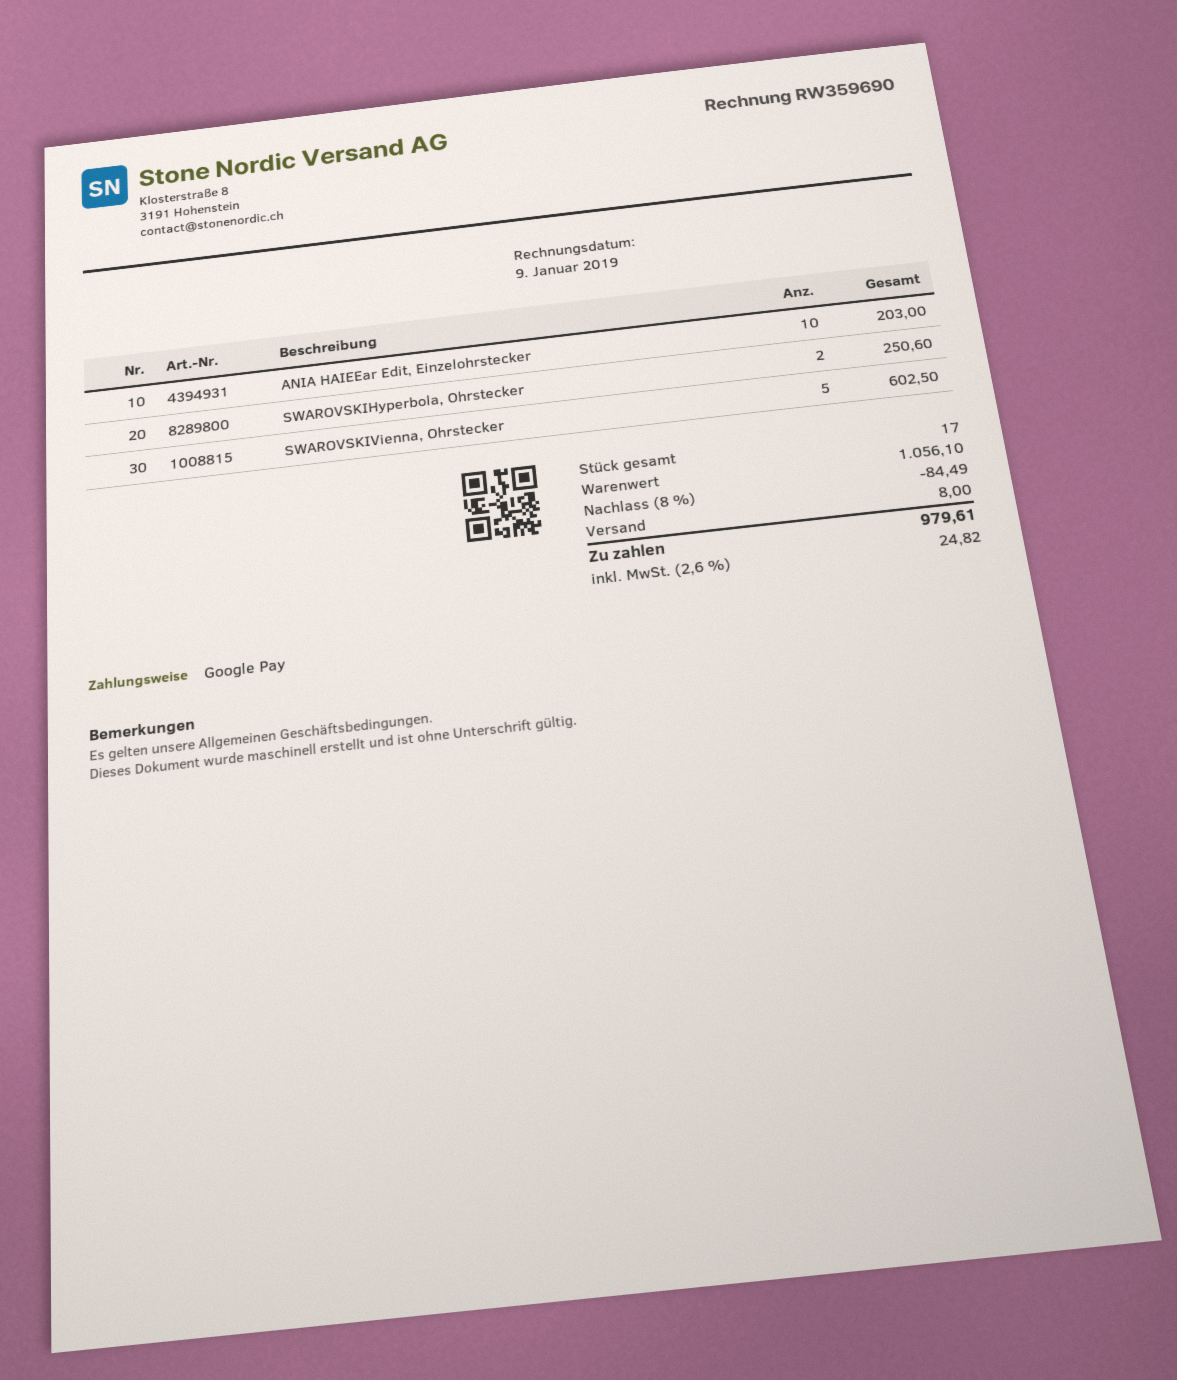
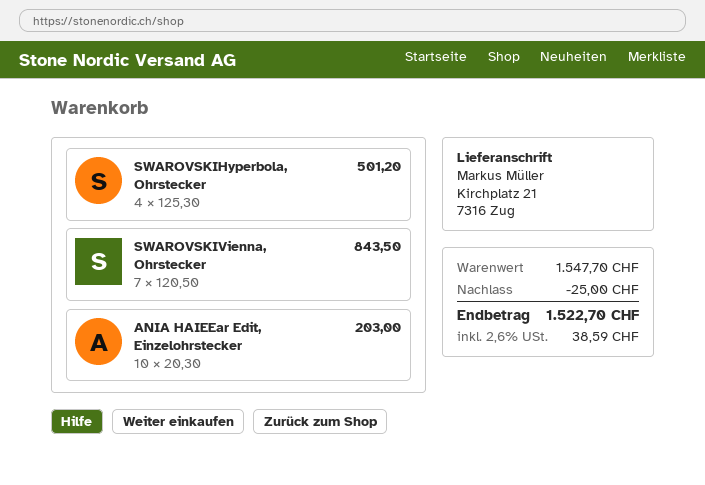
SWAROVSKIHyperbola, Ohrstecker: 2 for 250.60 -> 4 for 501.20
SWAROVSKIVienna, Ohrstecker: 5 for 602.50 -> 7 for 843.50
subtotal: 1056.10 -> 1547.70
discount: 84.49 -> 25.00
shipping: 8.00 -> none
tax: 2.6% = 24.82 -> 2.6% = 38.59
total: 979.61 -> 1522.70

